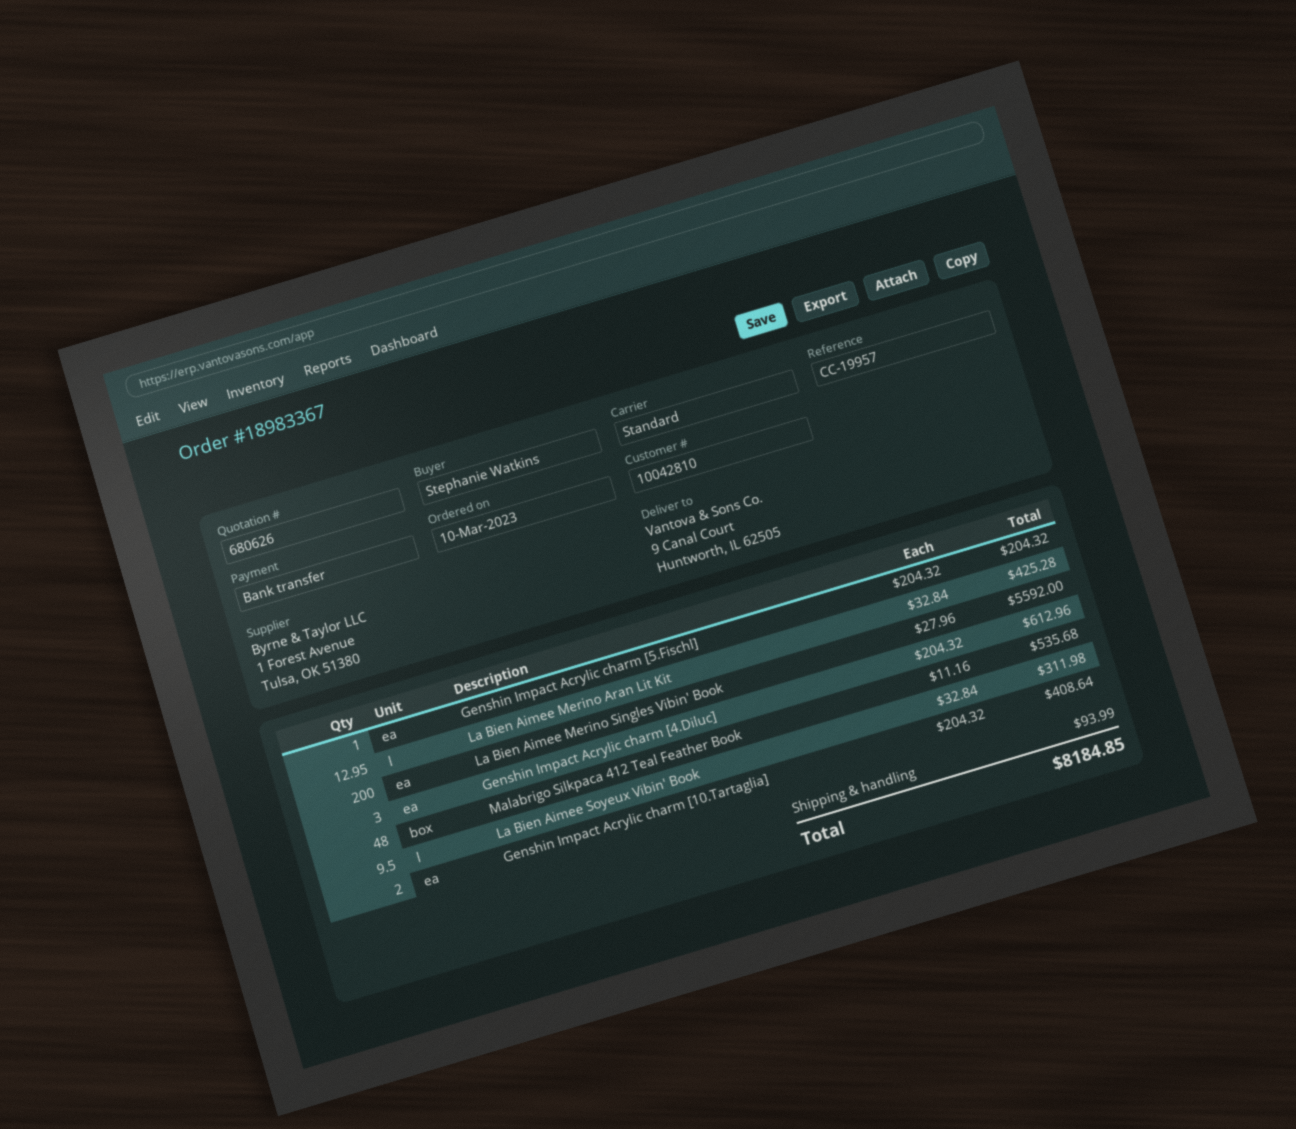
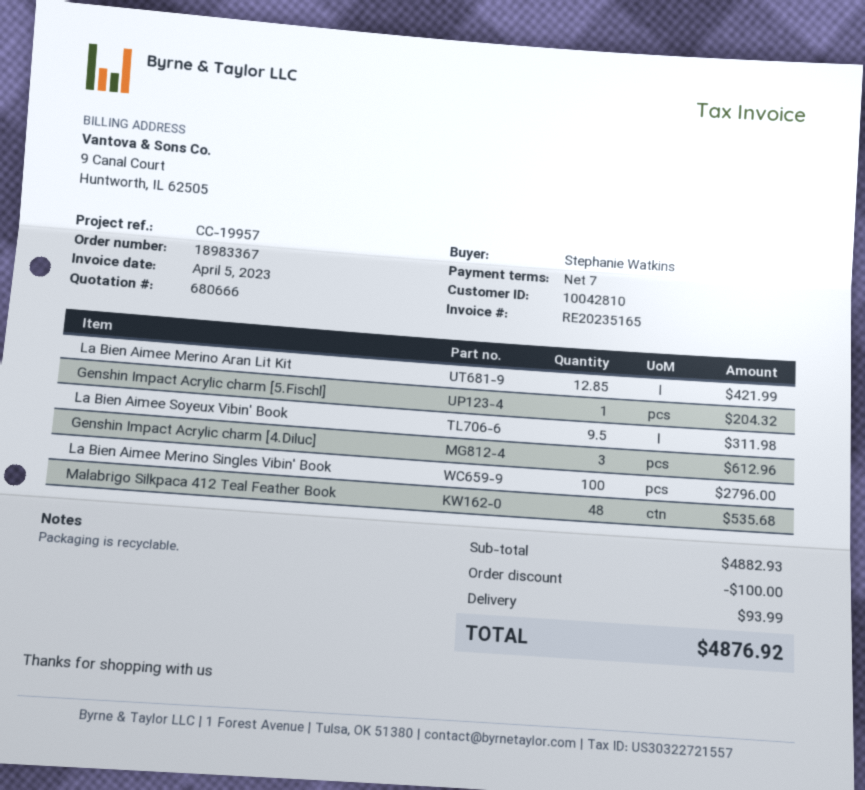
quote number: 680626 -> 680666
La Bien Aimee Merino Aran Lit Kit: 12.95 for 425.28 -> 12.85 for 421.99
La Bien Aimee Merino Singles Vibin' Book: 200 for 5592.00 -> 100 for 2796.00
Genshin Impact Acrylic charm [10.Tartaglia]: 2 for 408.64 -> none
discount: none -> 100.00
total: 8184.85 -> 4876.92

